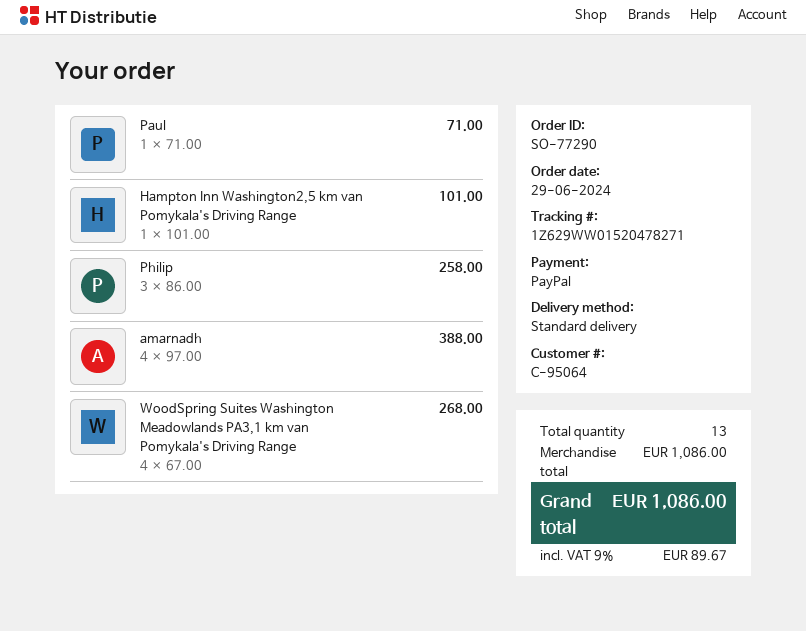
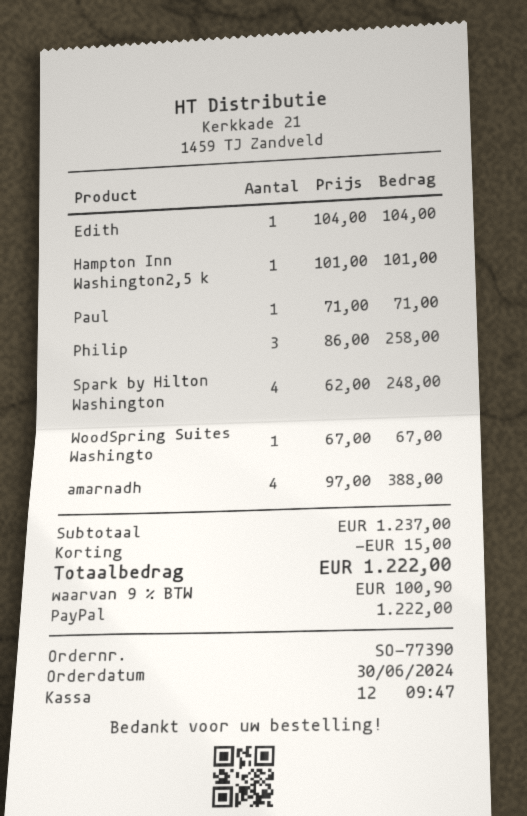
order number: SO-77290 -> SO-77390
order date: 2024-06-29 -> 2024-06-30
WoodSpring Suites Washington Meadowlands PA3,1 km van Pomykala's Driving Range: 4 x 67.00 = 268.00 -> 1 x 67.00 = 67.00
Edith: none -> 1 x 104.00 = 104.00
Spark by Hilton Washington: none -> 4 x 62.00 = 248.00
subtotal: 1086.00 -> 1237.00
discount: none -> 15.00
tax: 9% = 89.67 -> 9% = 100.90
total: 1086.00 -> 1222.00

